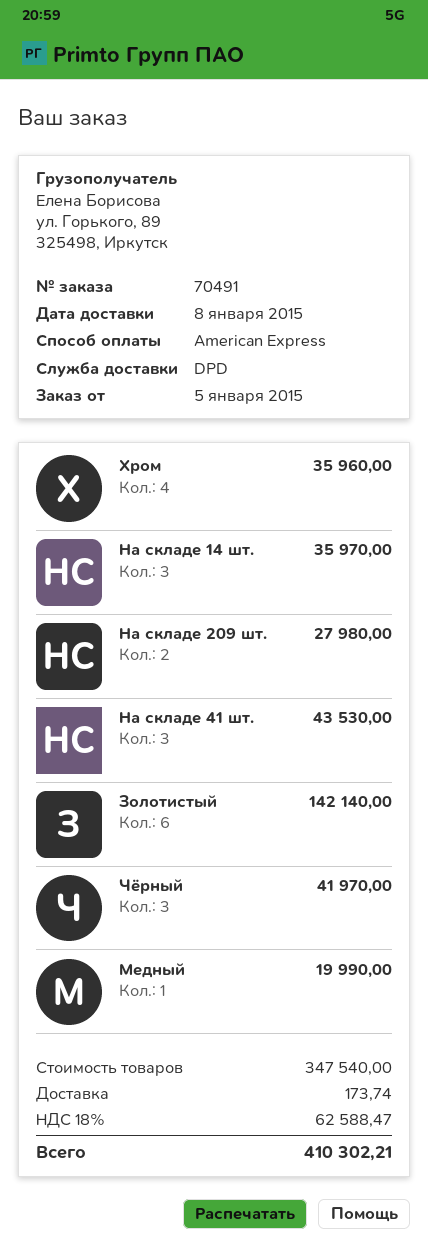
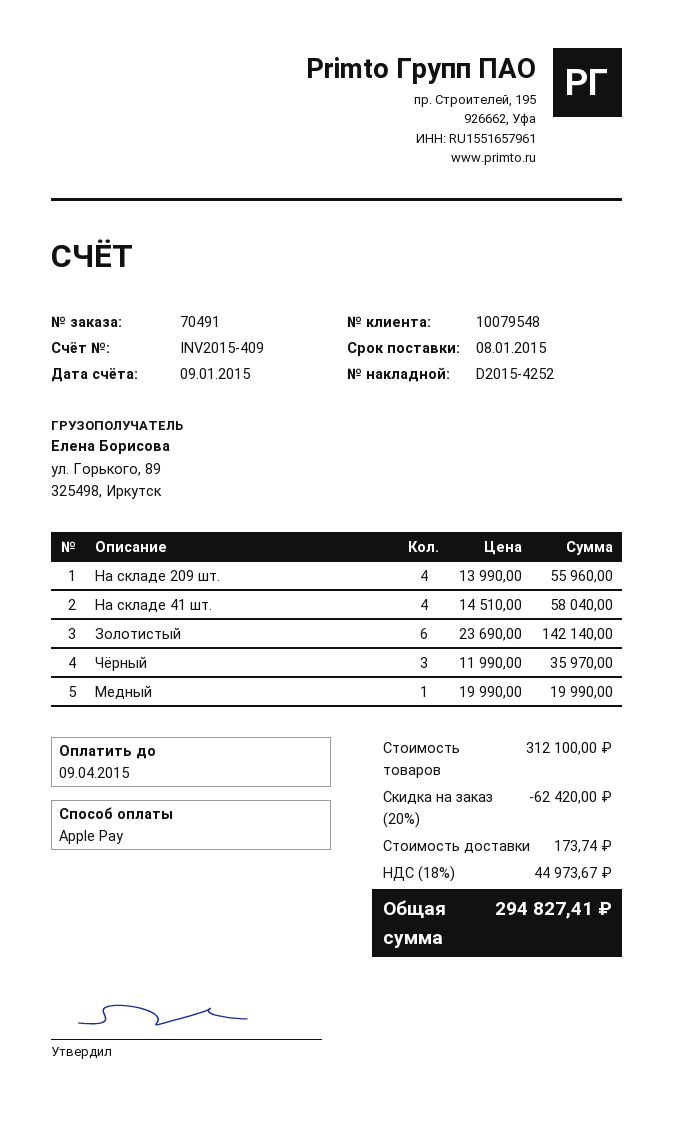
payment method: American Express -> Apple Pay
Хром: 4 for 35960.00 -> none
На складе 14 шт.: 3 for 35970.00 -> none
На складе 209 шт.: 2 for 27980.00 -> 4 for 55960.00
На складе 41 шт.: 3 for 43530.00 -> 4 for 58040.00
Чёрный: 3 for 41970.00 -> 3 for 35970.00
subtotal: 347540.00 -> 312100.00
discount: none -> 20% = 62420.00
tax: 18% = 62588.47 -> 18% = 44973.67
total: 410302.21 -> 294827.41

